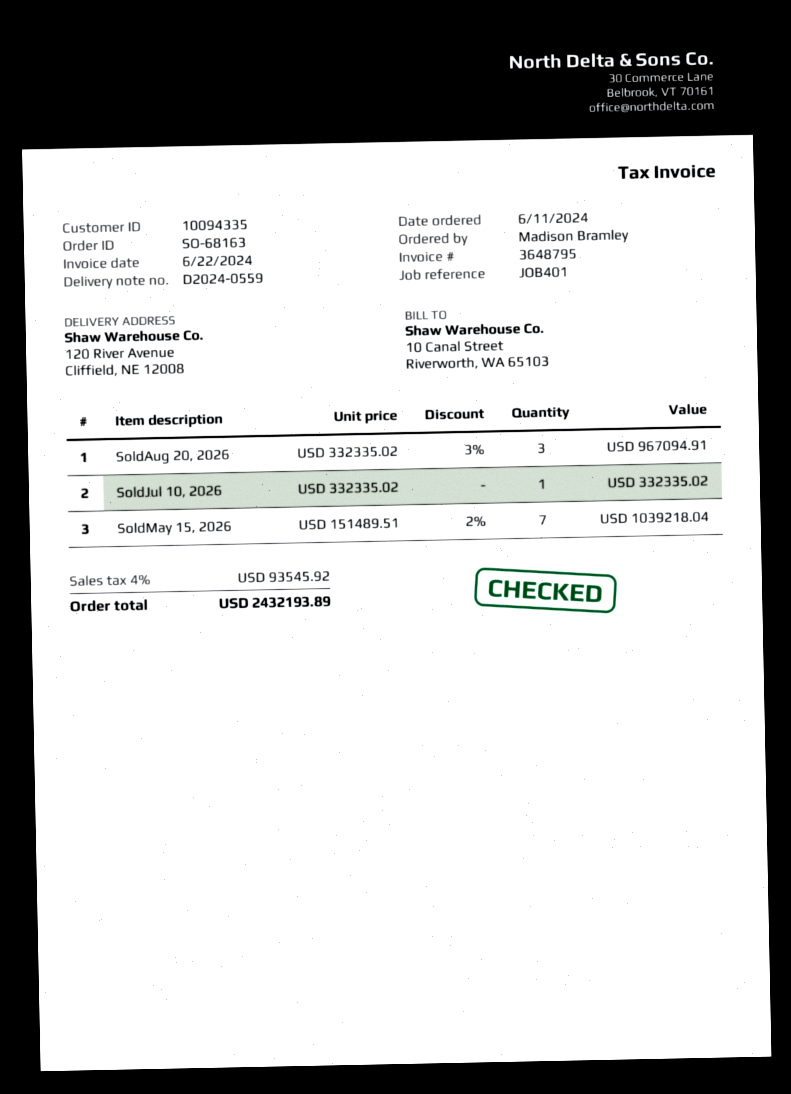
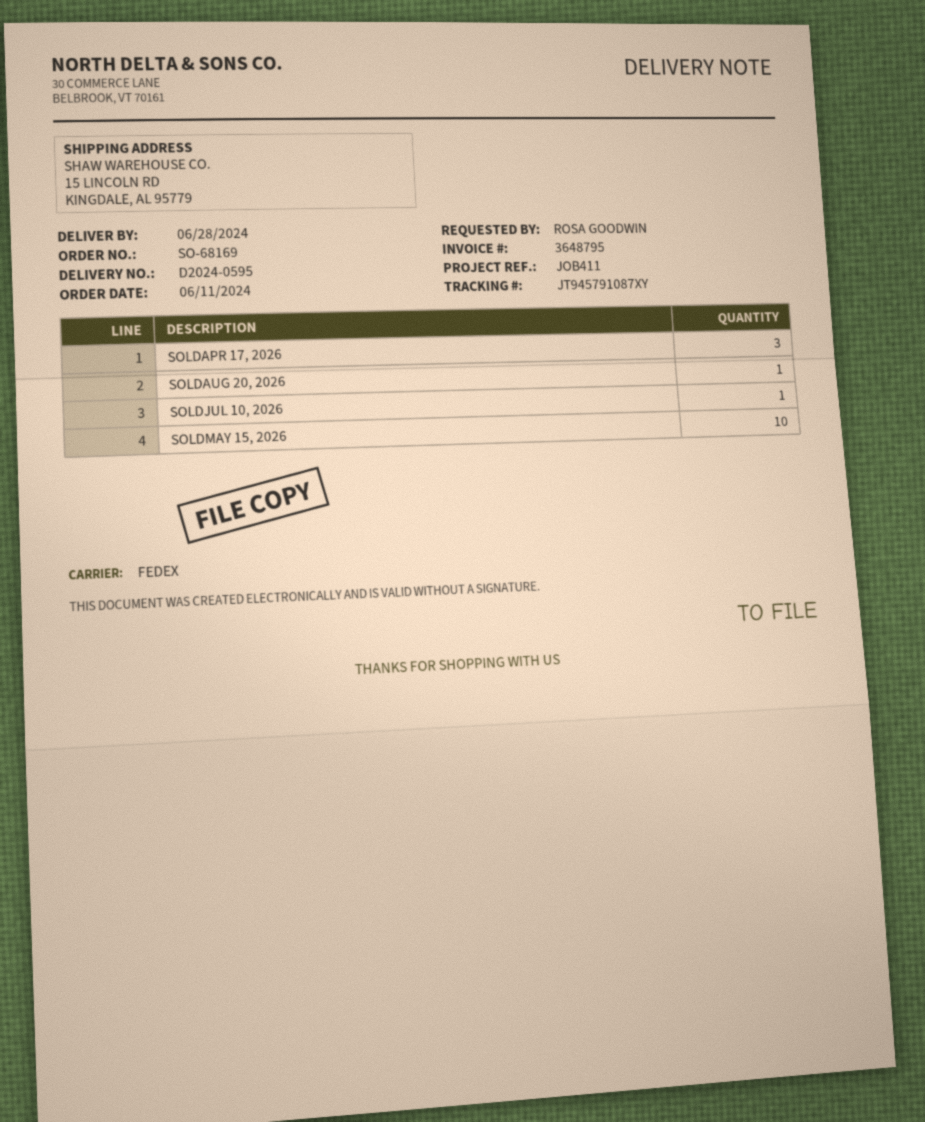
order number: SO-68163 -> SO-68169
delivery note number: D2024-0559 -> D2024-0595
reference: JOB401 -> JOB411
ordered by: Madison Bramley -> ROSA GOODWIN
ship to: 120 River Avenue, Cliffield, NE 12008 -> 15 LINCOLN RD, KINGDALE, AL 95779
SoldAug 20, 2026: 3 -> 1
SoldMay 15, 2026: 7 -> 10
SOLDAPR 17, 2026: none -> 3

